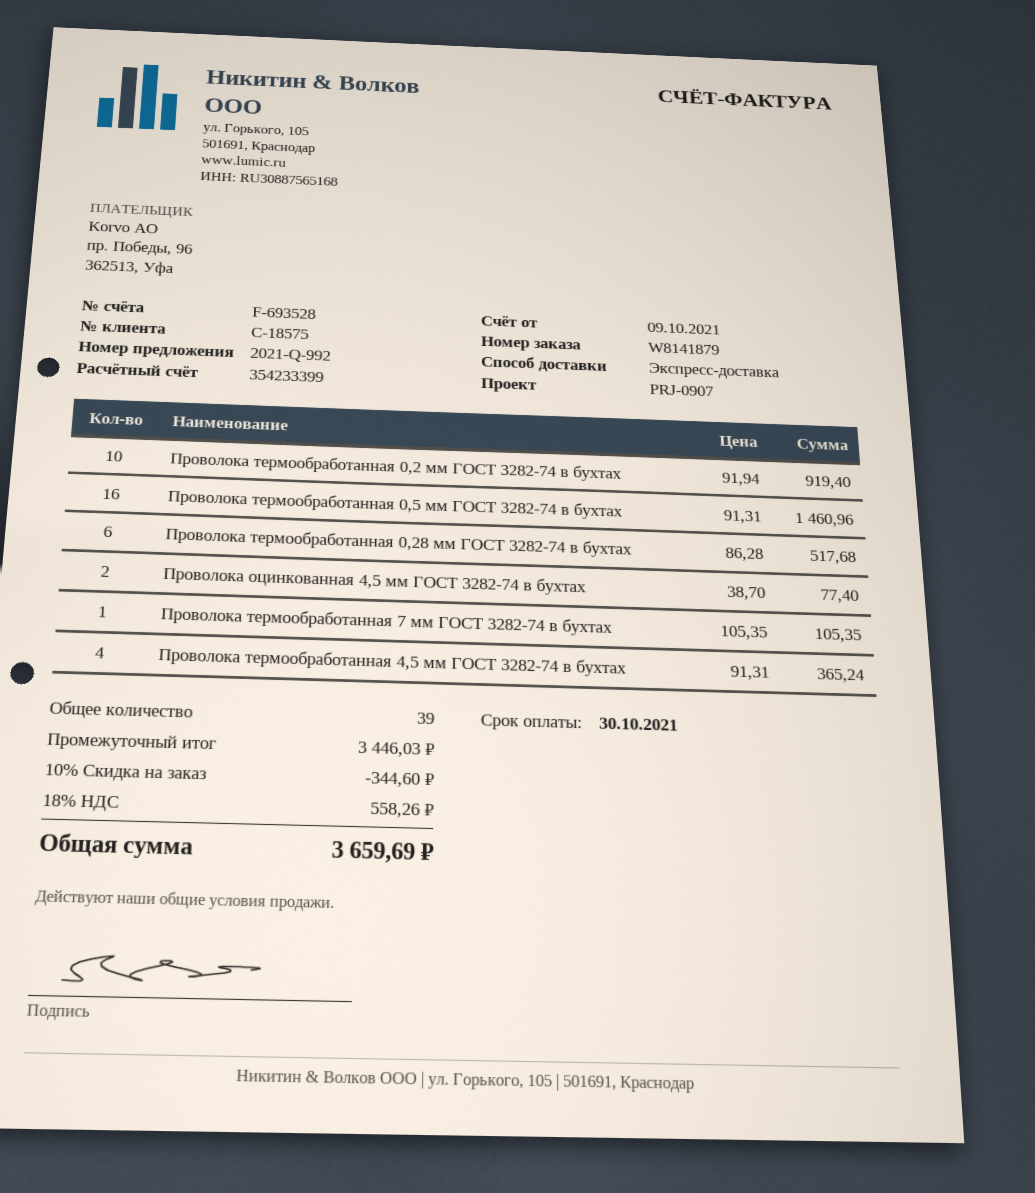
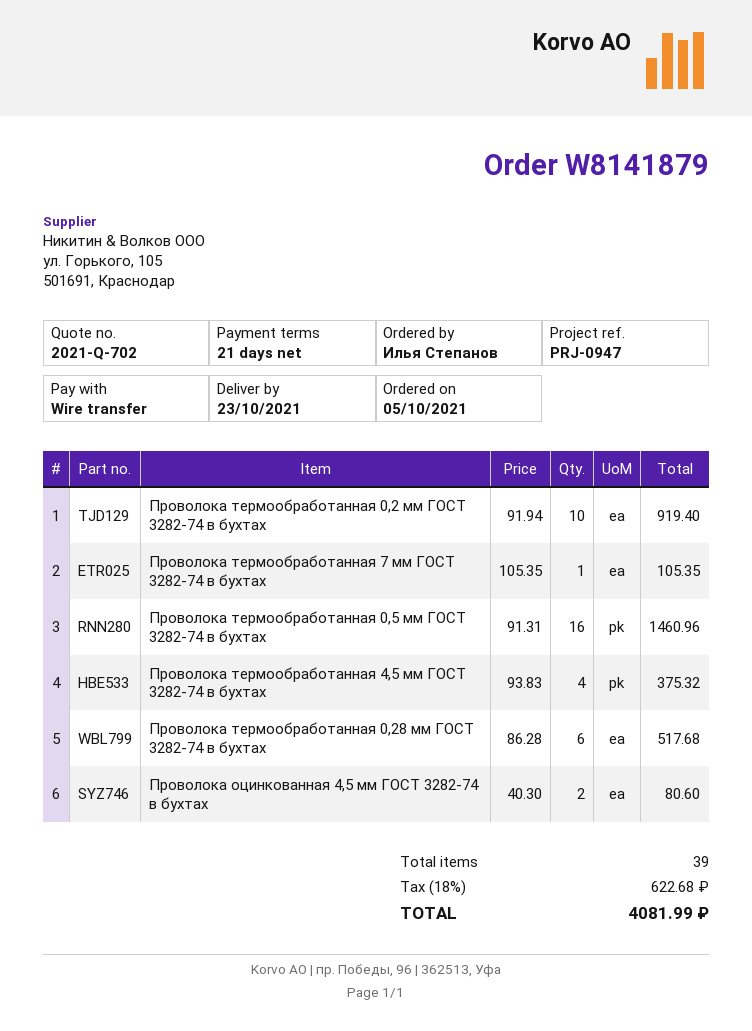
quote number: 2021-Q-992 -> 2021-Q-702
reference: PRJ-0907 -> PRJ-0947
Проволока оцинкованная 4,5 мм ГОСТ 3282-74 в бухтах: 2 x 38.70 = 77.40 -> 2 x 40.30 = 80.60
Проволока термообработанная 4,5 мм ГОСТ 3282-74 в бухтах: 4 x 91.31 = 365.24 -> 4 x 93.83 = 375.32
discount: 10% = 344.60 -> none
tax: 18% = 558.26 -> 18% = 622.68
total: 3659.69 -> 4081.99

